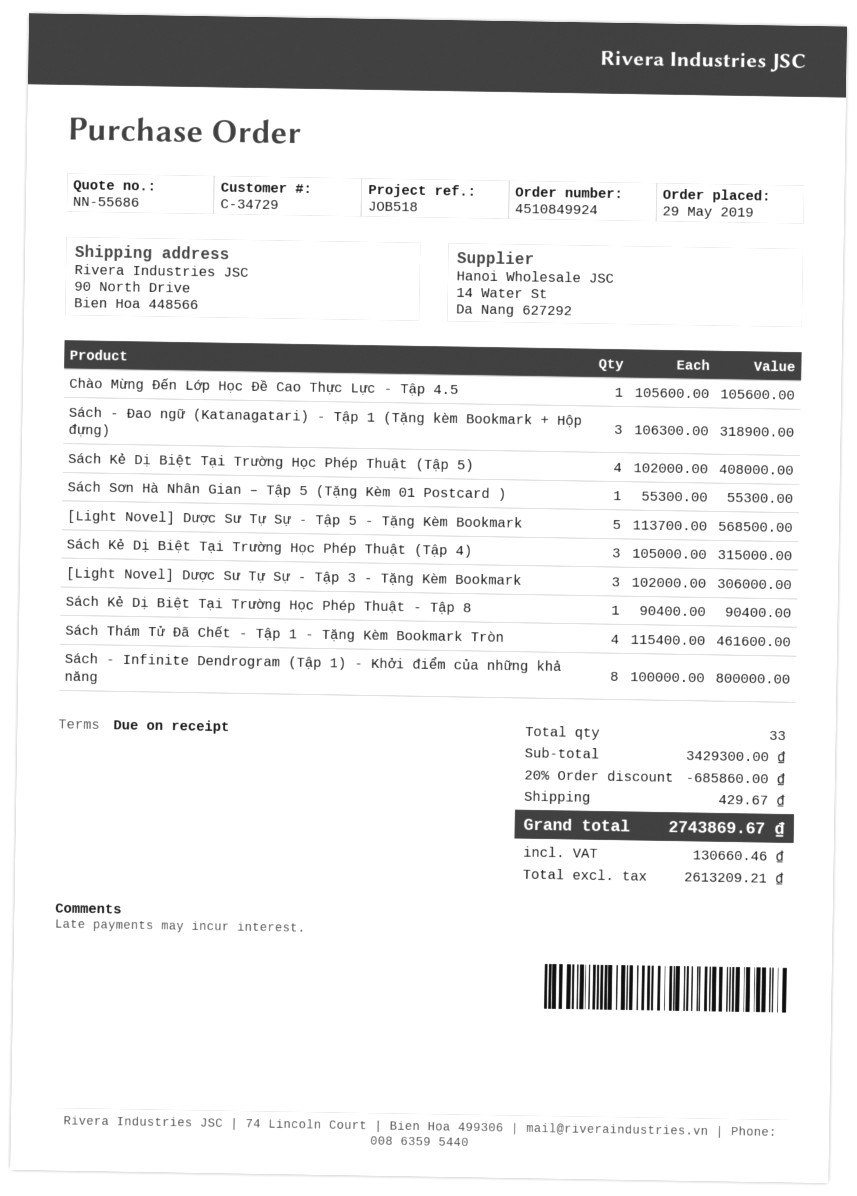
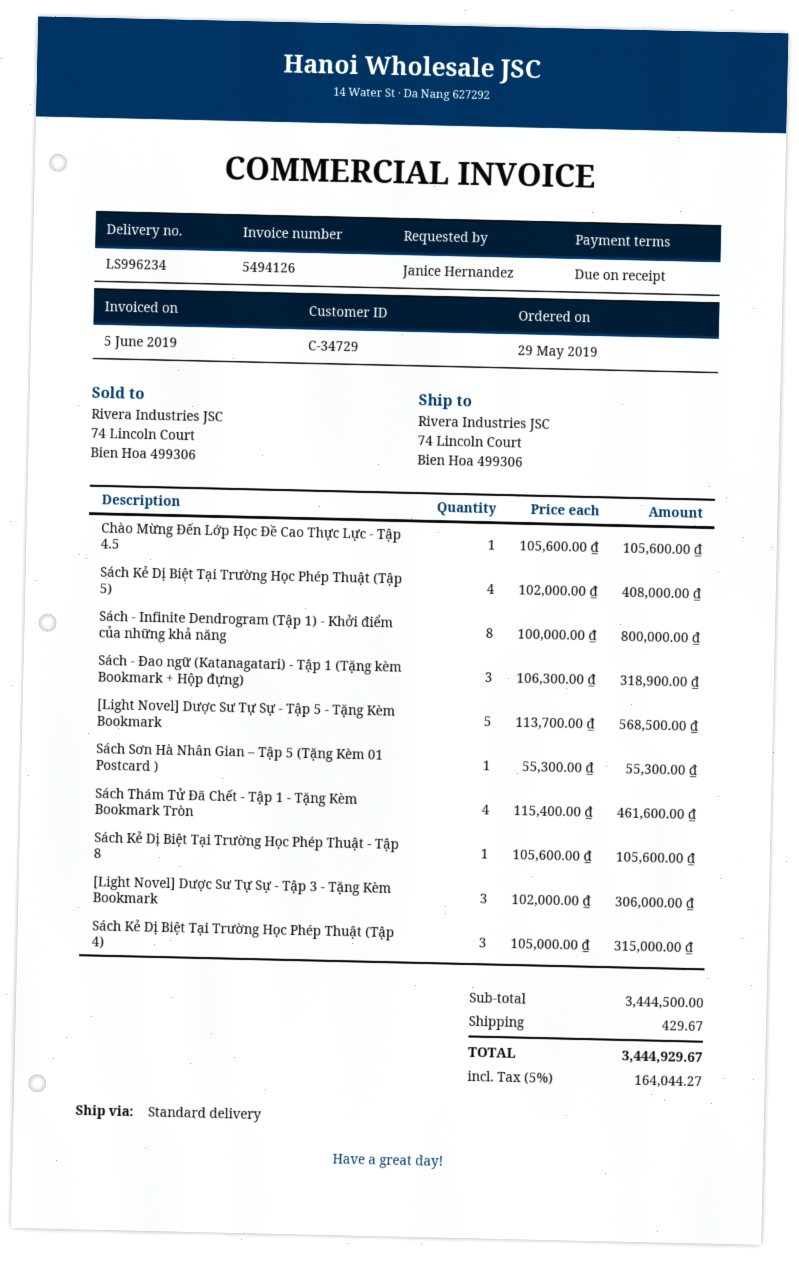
ship to: 90 North Drive, Bien Hoa 448566 -> 74 Lincoln Court, Bien Hoa 499306
Sách Kẻ Dị Biệt Tại Trường Học Phép Thuật - Tập 8: 1 x 90400.00 = 90400.00 -> 1 x 105600.00 = 105600.00
subtotal: 3429300.00 -> 3444500.00
discount: 20% = 685860.00 -> none
tax: 130660.46 -> 164044.27
total: 2743869.67 -> 3444929.67

